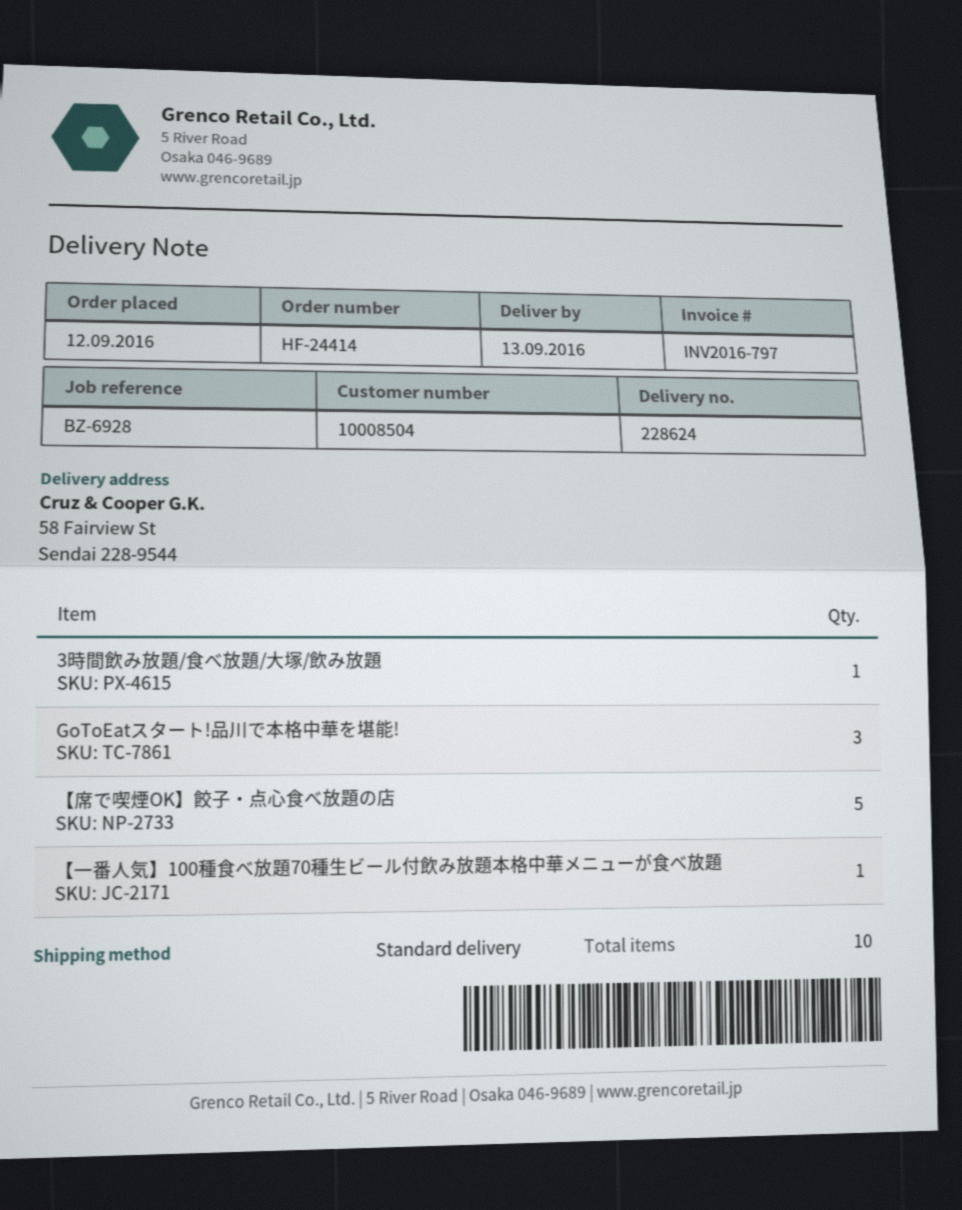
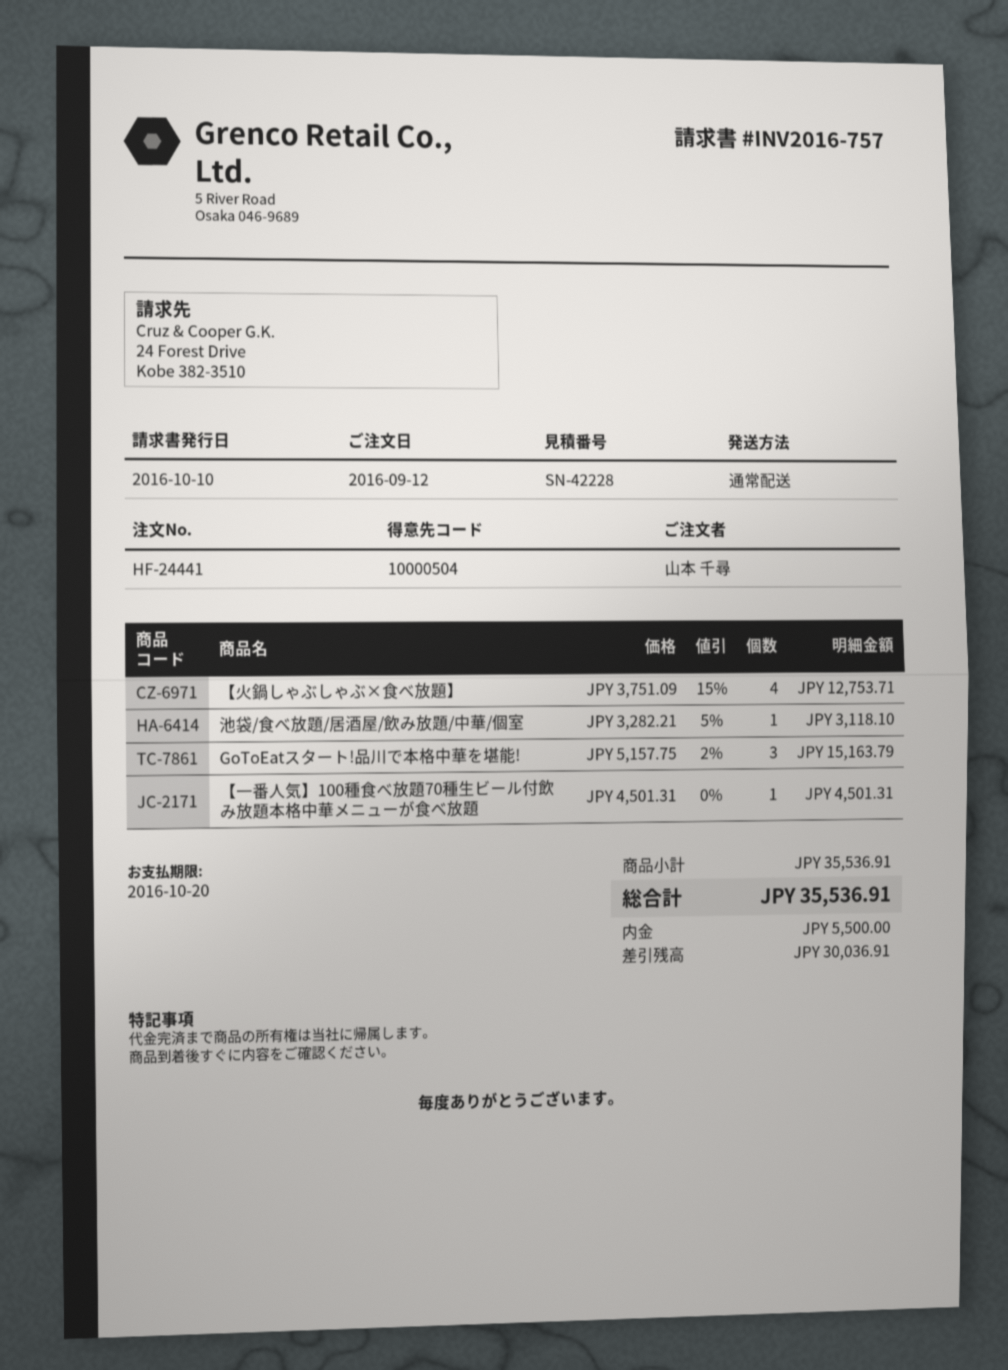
order number: HF-24414 -> HF-24441
invoice number: INV2016-797 -> INV2016-757
customer number: 10008504 -> 10000504
3時間飲み放題/食べ放題/大塚/飲み放題: 1 -> none
【席で喫煙OK】餃子・点心食べ放題の店: 5 -> none
【火鍋しゃぶしゃぶ×食べ放題】: none -> 4
池袋/食べ放題/居酒屋/飲み放題/中華/個室: none -> 1

